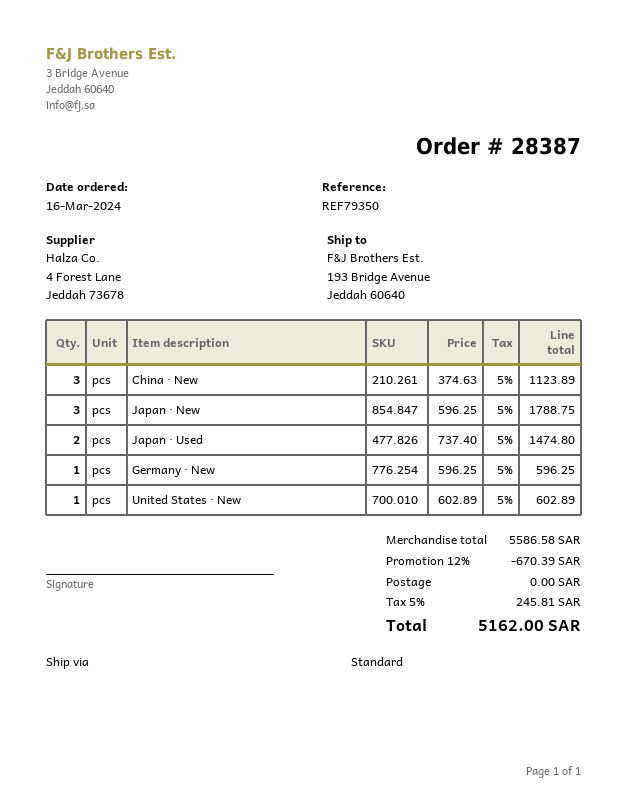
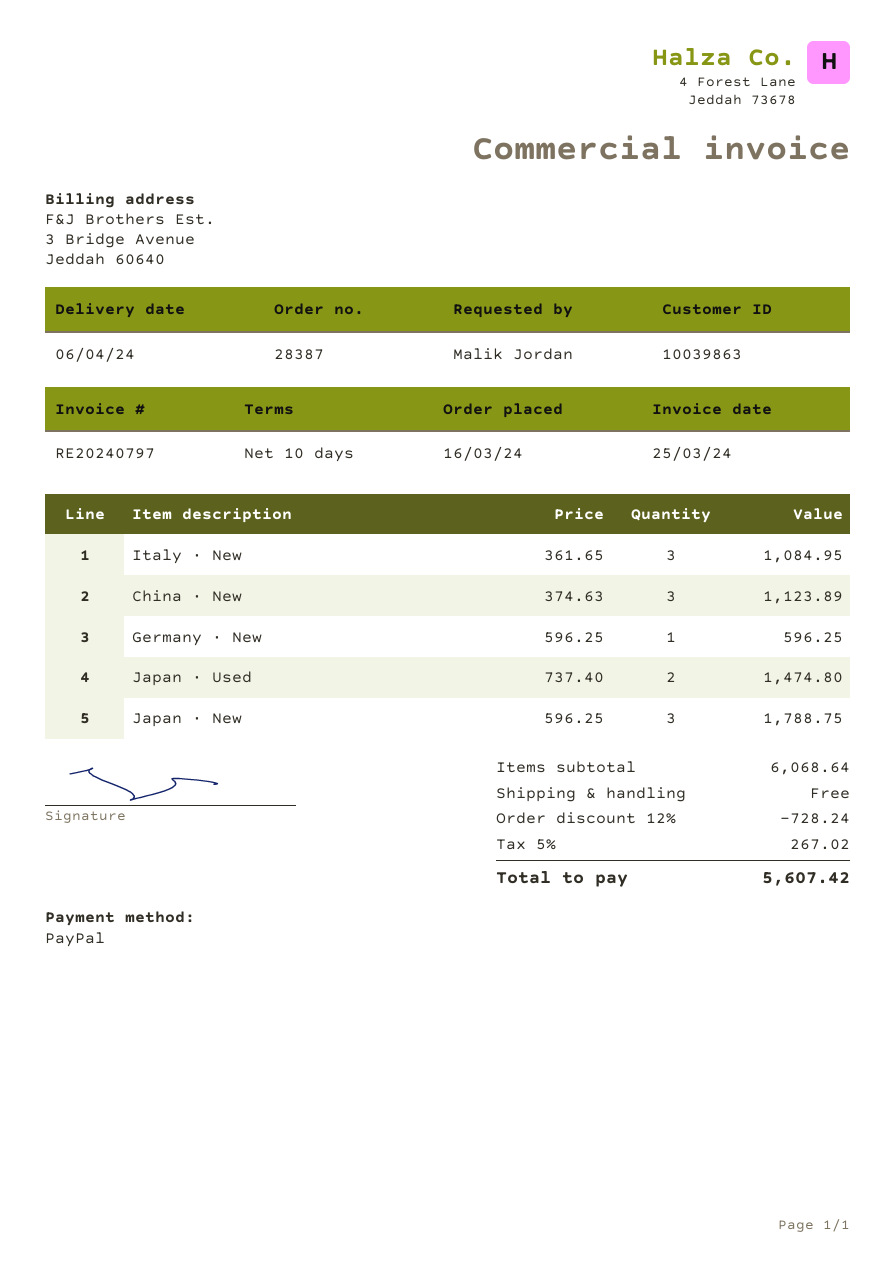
United States · New: 1 x 602.89 = 602.89 -> none
Italy · New: none -> 3 x 361.65 = 1084.95
subtotal: 5586.58 -> 6068.64
discount: 12% = 670.39 -> 12% = 728.24
tax: 5% = 245.81 -> 5% = 267.02
total: 5162.00 -> 5607.42

